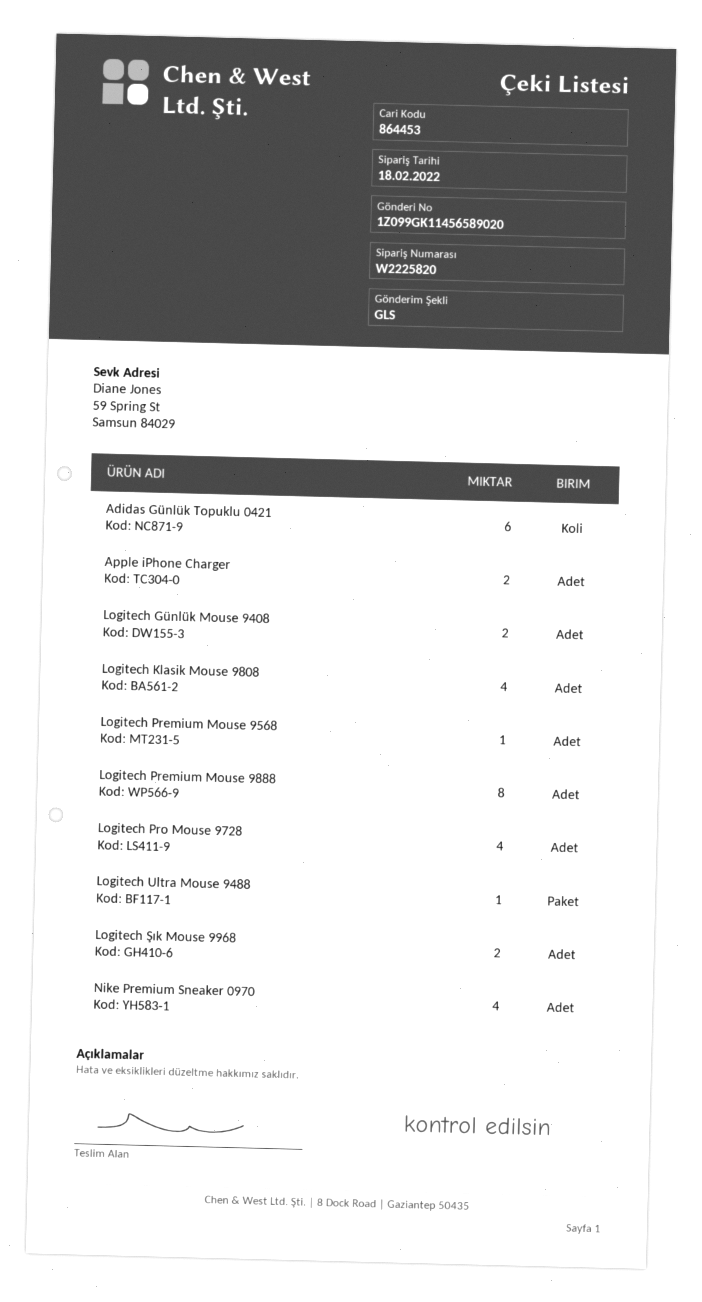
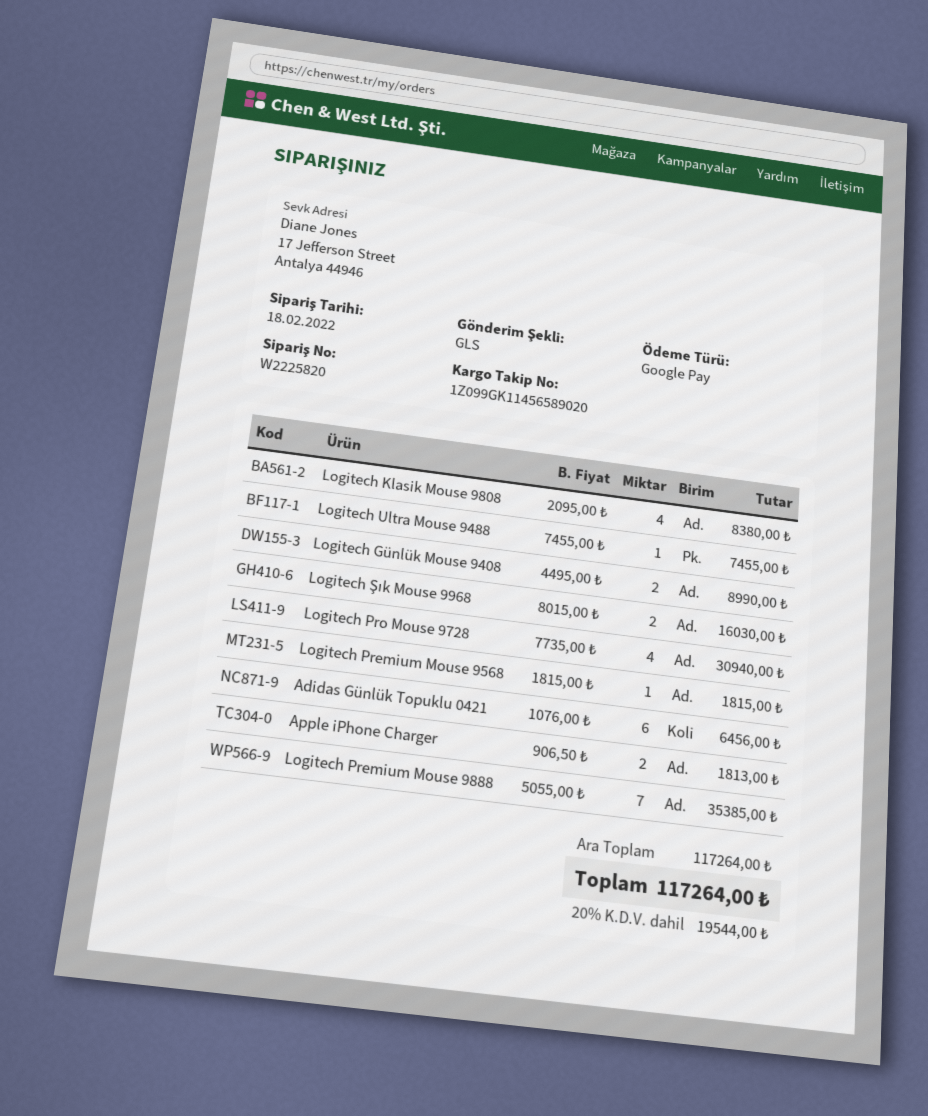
ship to: 59 Spring St, Samsun 84029 -> 17 Jefferson Street, Antalya 44946
Logitech Premium Mouse 9888: 8 -> 7
Nike Premium Sneaker 0970: 4 -> none

